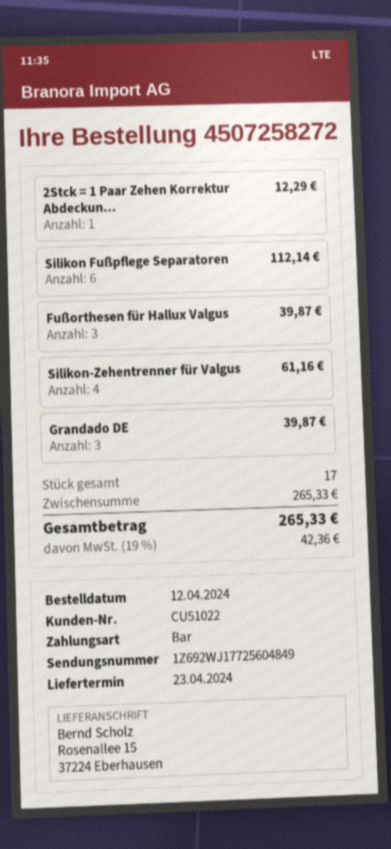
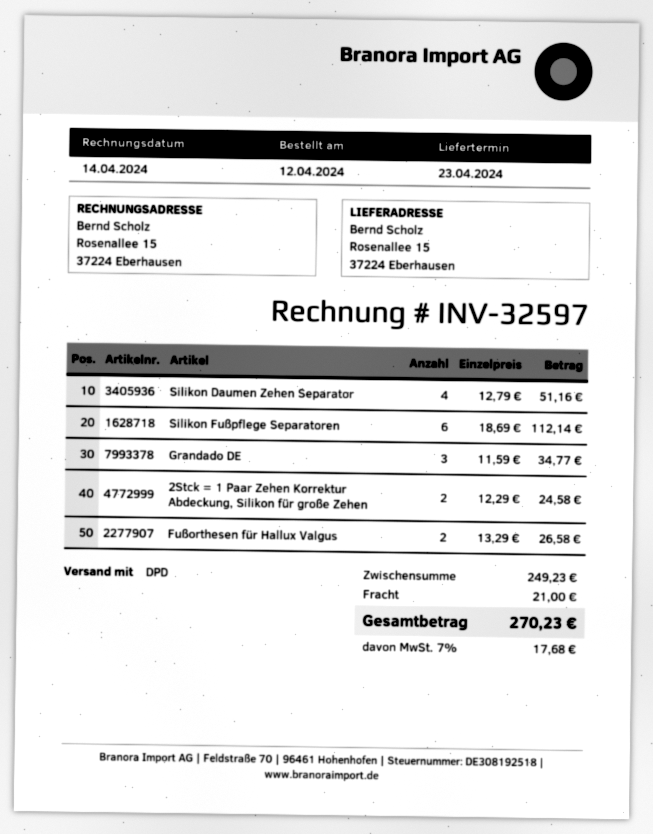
2Stck = 1 Paar Zehen Korrektur Abdeckun...: 1 for 12.29 -> 2 for 24.58
Fußorthesen für Hallux Valgus: 3 for 39.87 -> 2 for 26.58
Silikon-Zehentrenner für Valgus: 4 for 61.16 -> none
Grandado DE: 3 for 39.87 -> 3 for 34.77
Silikon Daumen Zehen Separator: none -> 4 for 51.16
subtotal: 265.33 -> 249.23
shipping: none -> 21.00
tax: 19% = 42.36 -> 7% = 17.68
total: 265.33 -> 270.23

